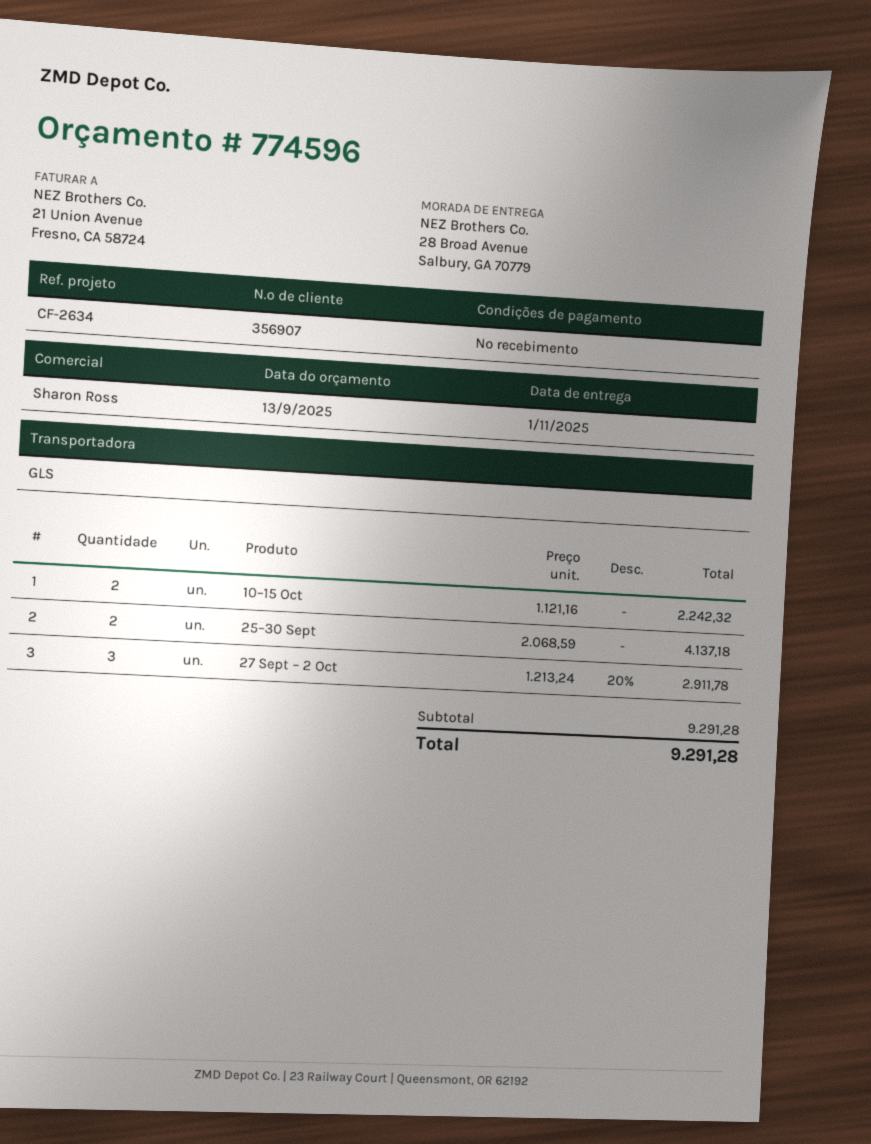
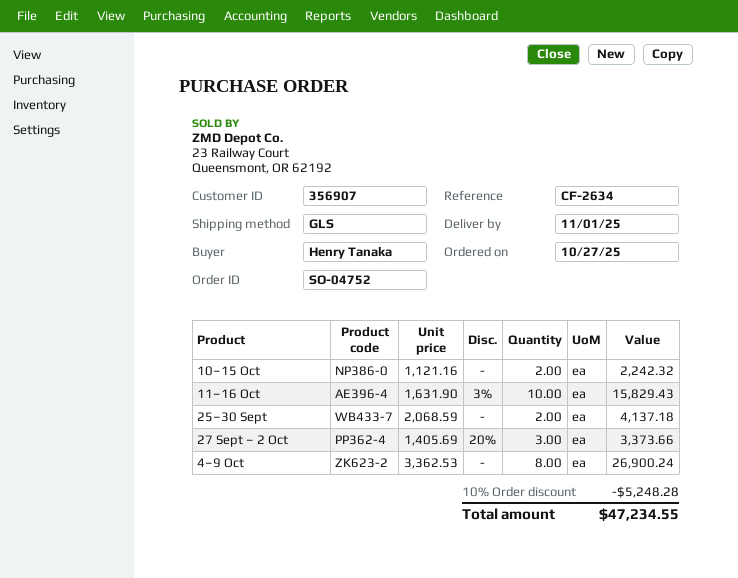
27 Sept – 2 Oct: 3 x 1213.24 - 20% = 2911.78 -> 3 x 1405.69 - 20% = 3373.66
11–16 Oct: none -> 10 x 1631.90 - 3% = 15829.43
4–9 Oct: none -> 8 x 3362.53 = 26900.24
discount: none -> 10% = 5248.28
total: 9291.28 -> 47234.55

